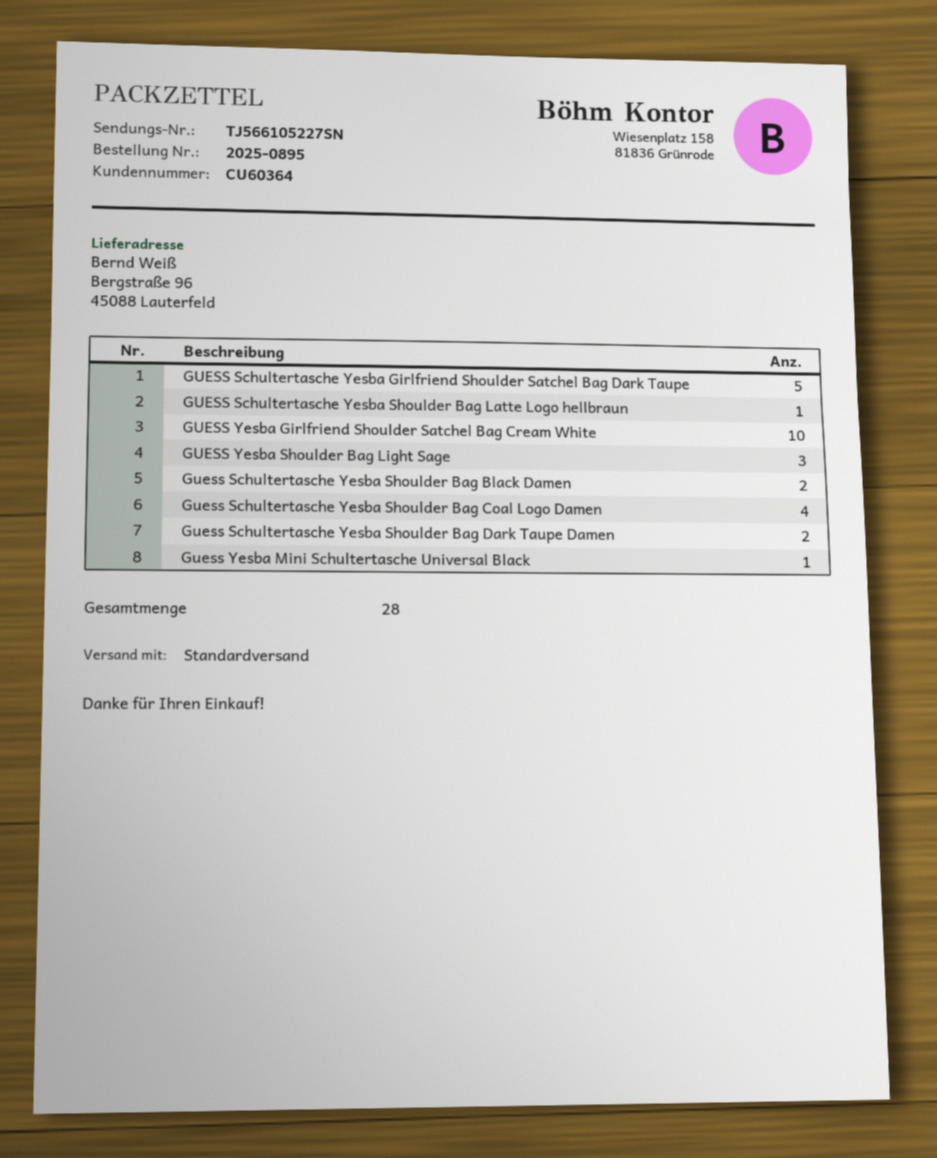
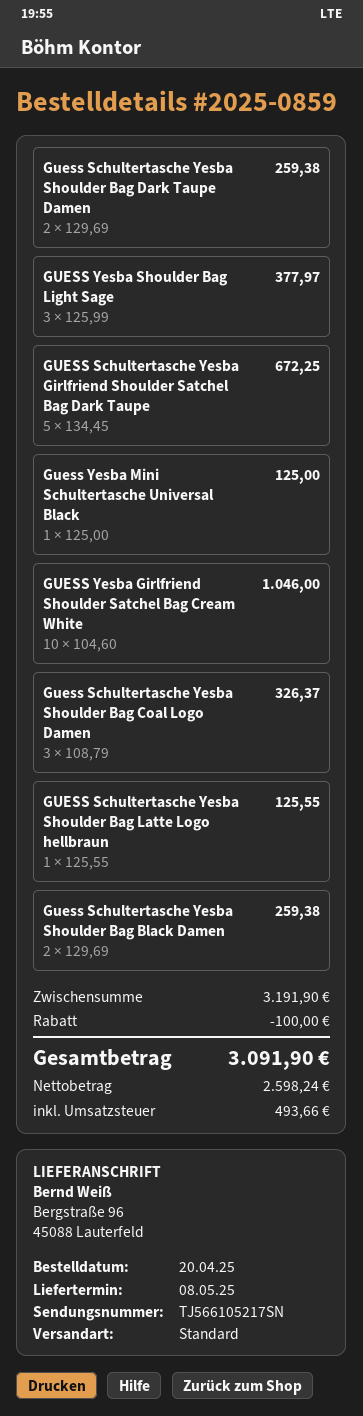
order number: 2025-0895 -> 2025-0859
tracking number: TJ566105227SN -> TJ566105217SN
Guess Schultertasche Yesba Shoulder Bag Coal Logo Damen: 4 -> 3

